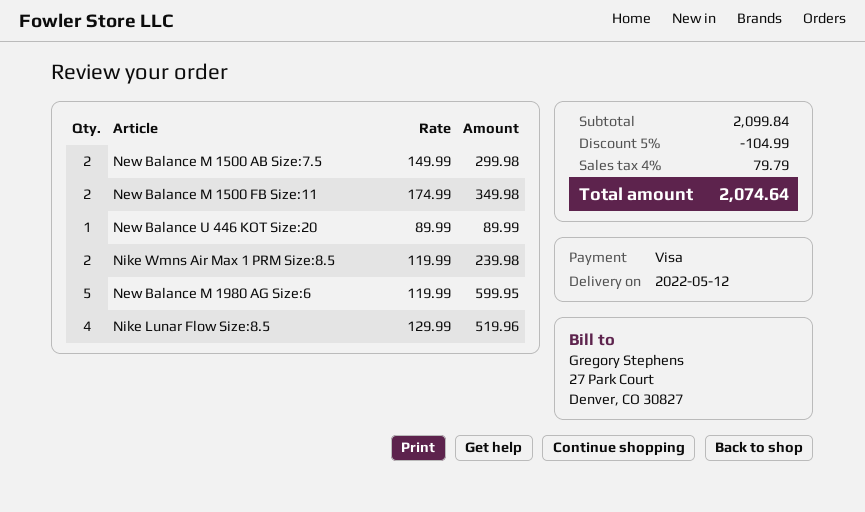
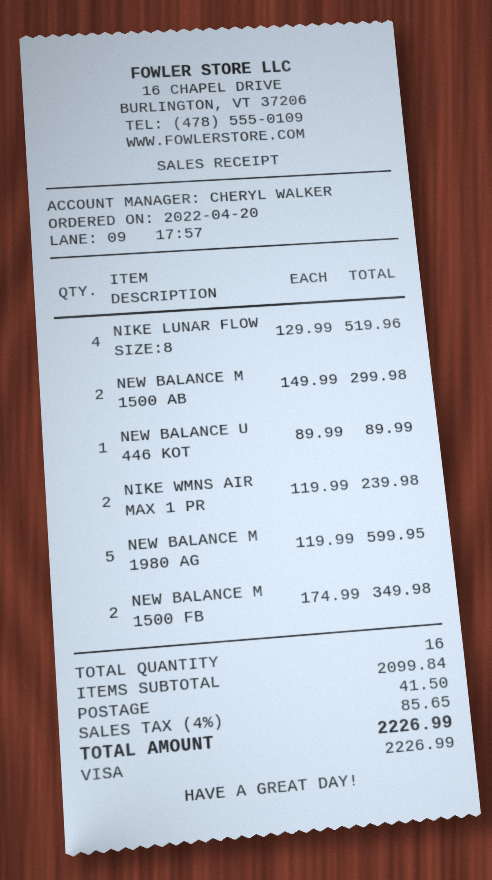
discount: 5% = 104.99 -> none
shipping: none -> 41.50
tax: 4% = 79.79 -> 4% = 85.65
total: 2074.64 -> 2226.99

